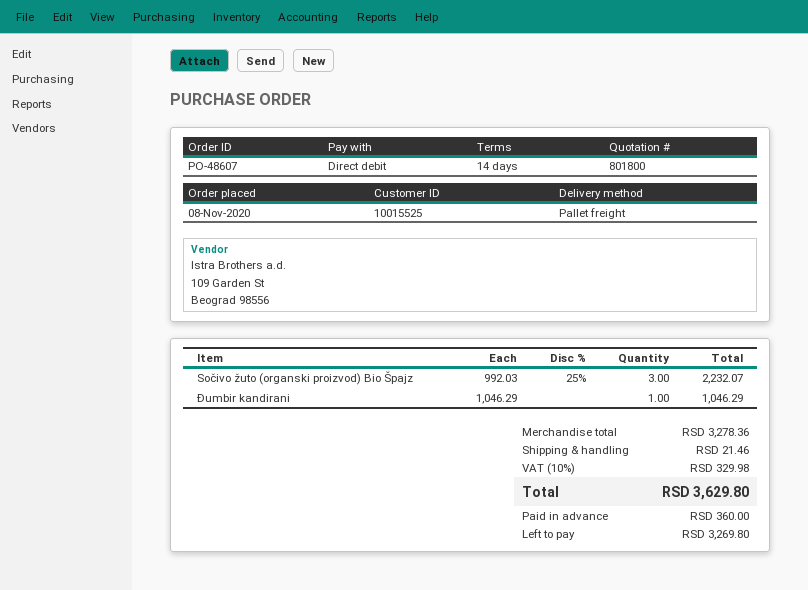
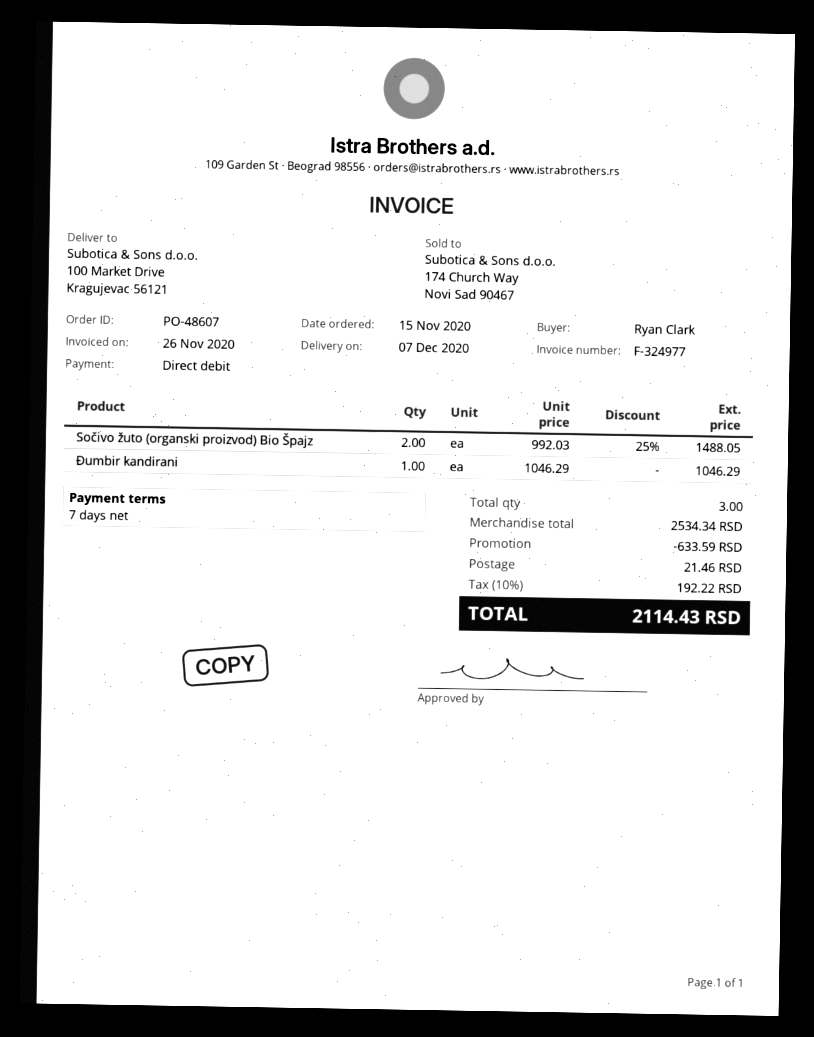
order date: 2020-11-08 -> 2020-11-15
payment terms: 14 days -> 7 days
Sočivo žuto (organski proizvod) Bio Špajz: 3 x 992.03 - 25% = 2232.07 -> 2 x 992.03 - 25% = 1488.05
subtotal: 3278.36 -> 2534.34
discount: none -> 633.59
tax: 10% = 329.98 -> 10% = 192.22
total: 3629.80 -> 2114.43

